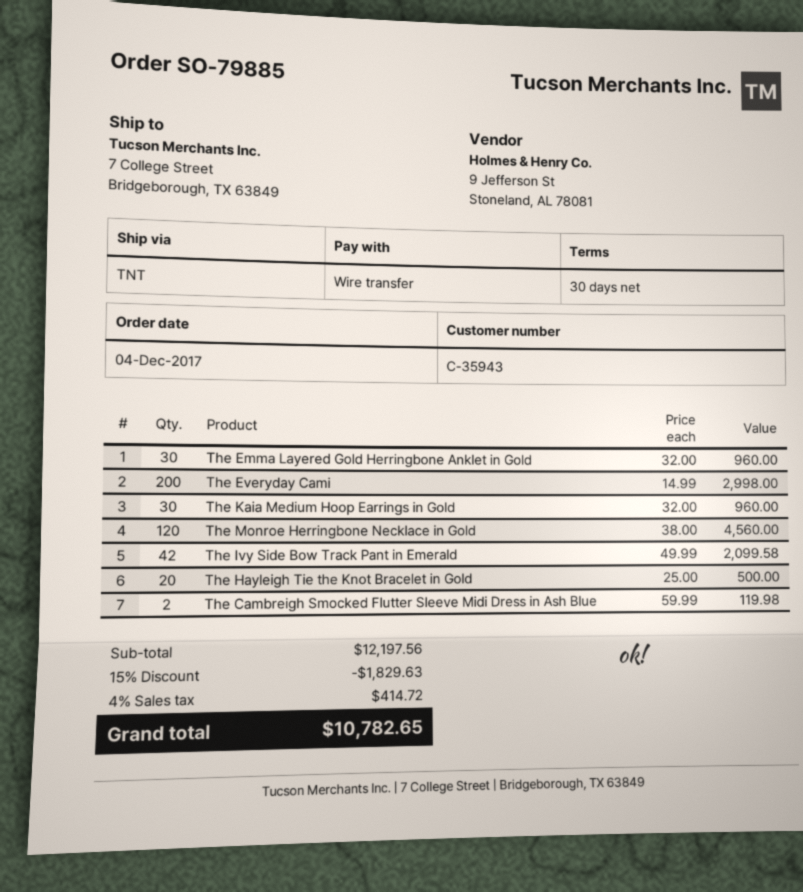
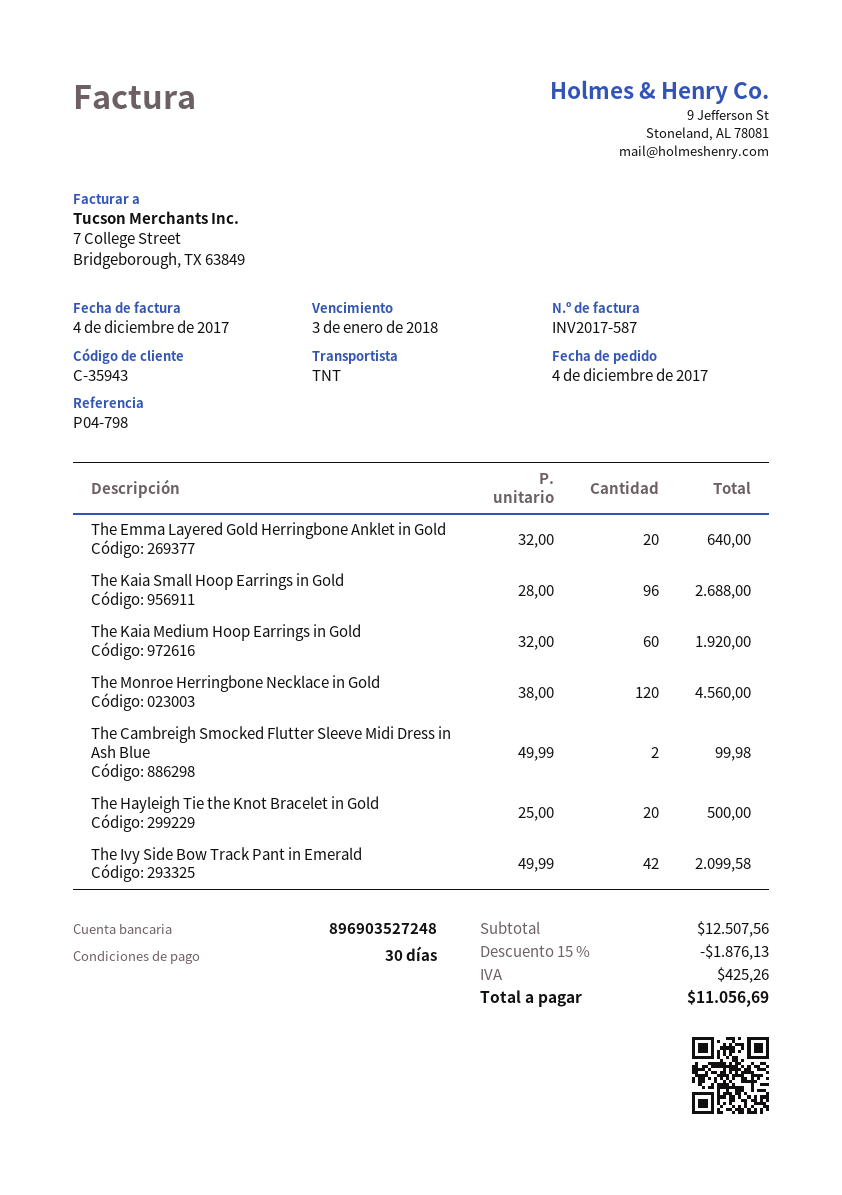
The Emma Layered Gold Herringbone Anklet in Gold: 30 x 32.00 = 960.00 -> 20 x 32.00 = 640.00
The Everyday Cami: 200 x 14.99 = 2998.00 -> none
The Kaia Medium Hoop Earrings in Gold: 30 x 32.00 = 960.00 -> 60 x 32.00 = 1920.00
The Cambreigh Smocked Flutter Sleeve Midi Dress in Ash Blue: 2 x 59.99 = 119.98 -> 2 x 49.99 = 99.98
The Kaia Small Hoop Earrings in Gold: none -> 96 x 28.00 = 2688.00
subtotal: 12197.56 -> 12507.56
discount: 15% = 1829.63 -> 15% = 1876.13
tax: 414.72 -> 425.26
total: 10782.65 -> 11056.69

